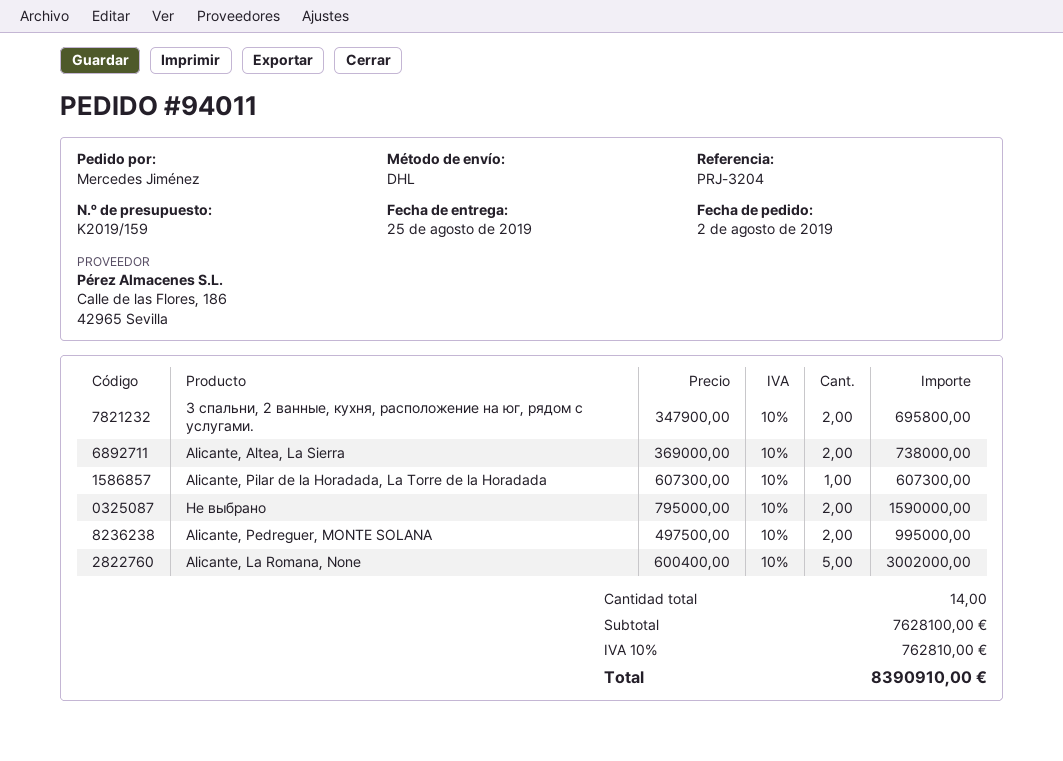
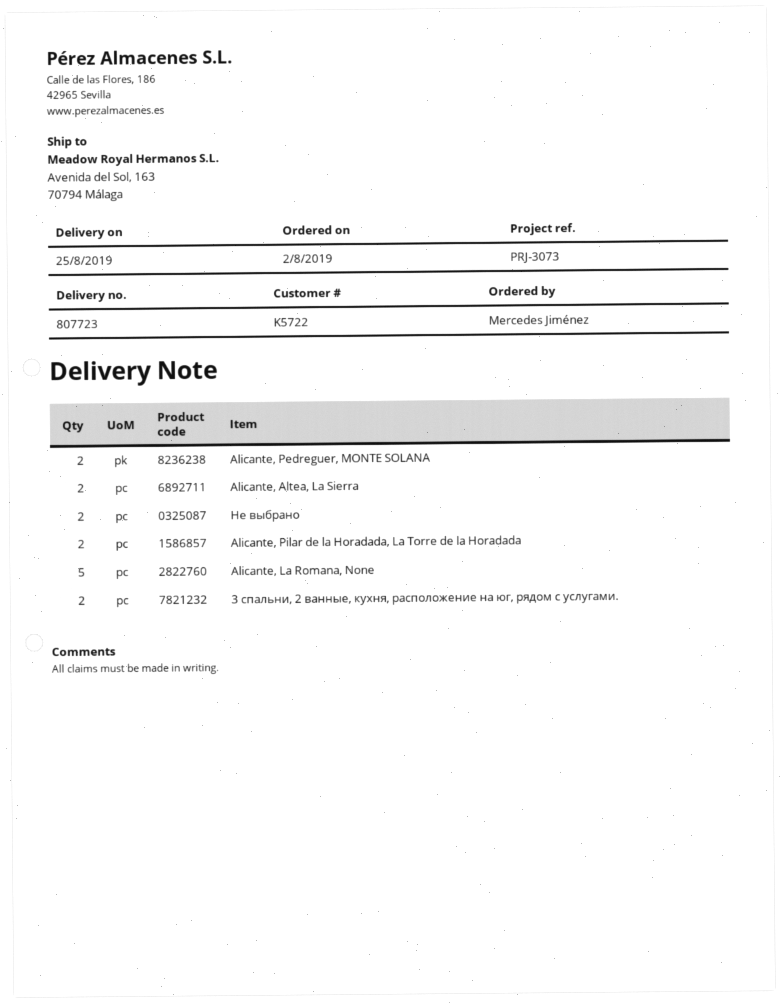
reference: PRJ-3204 -> PRJ-3073
Alicante, Pilar de la Horadada, La Torre de la Horadada: 1 -> 2

